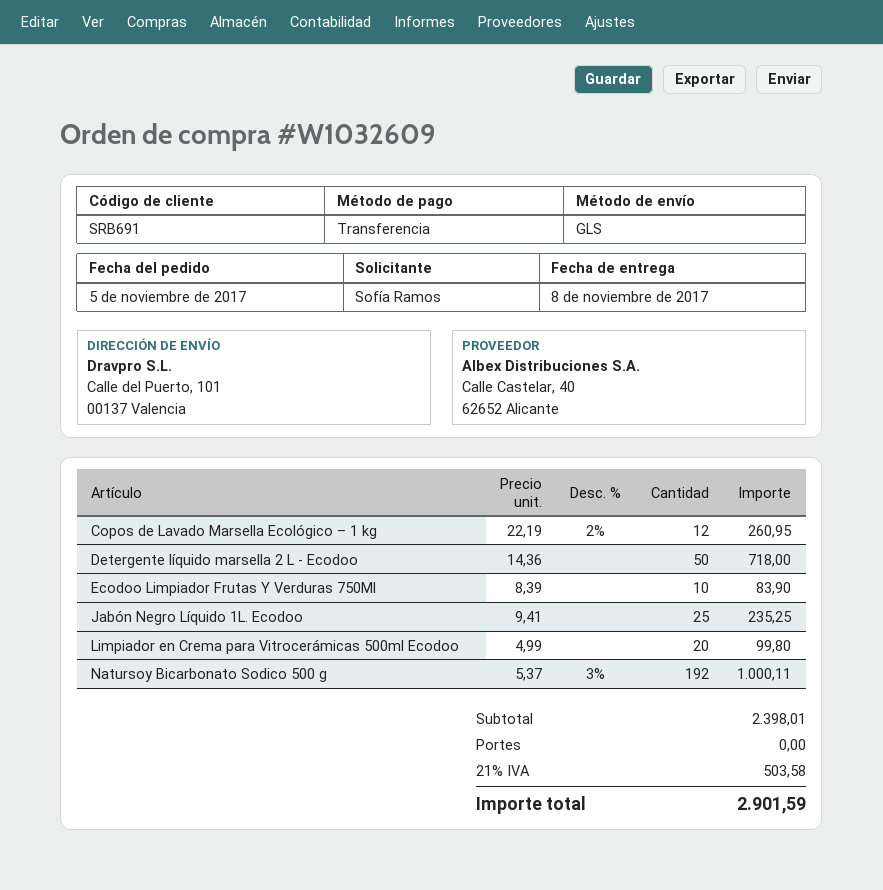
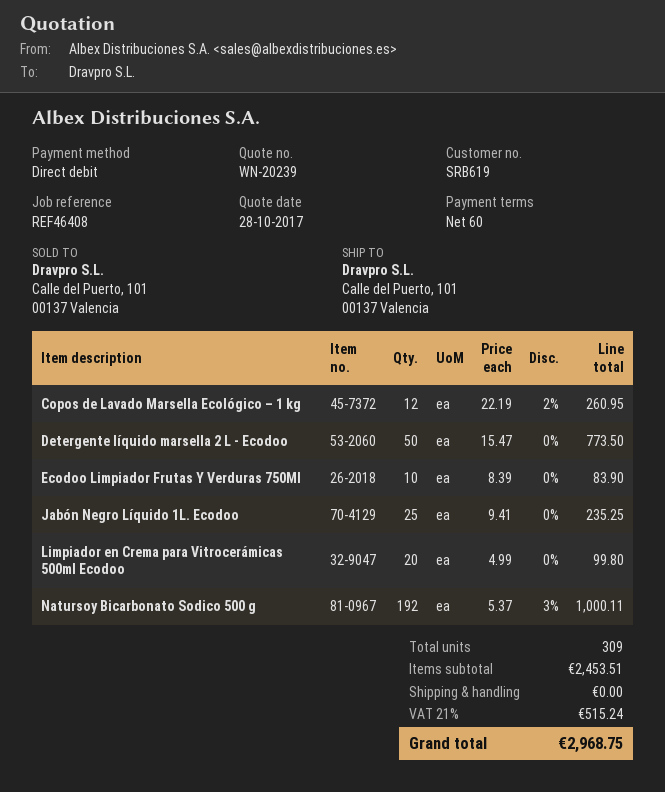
customer number: SRB691 -> SRB619
payment method: bank transfer -> direct debit
Detergente líquido marsella 2 L - Ecodoo: 50 x 14.36 = 718.00 -> 50 x 15.47 = 773.50
subtotal: 2398.01 -> 2453.51
tax: 21% = 503.58 -> 21% = 515.24
total: 2901.59 -> 2968.75

